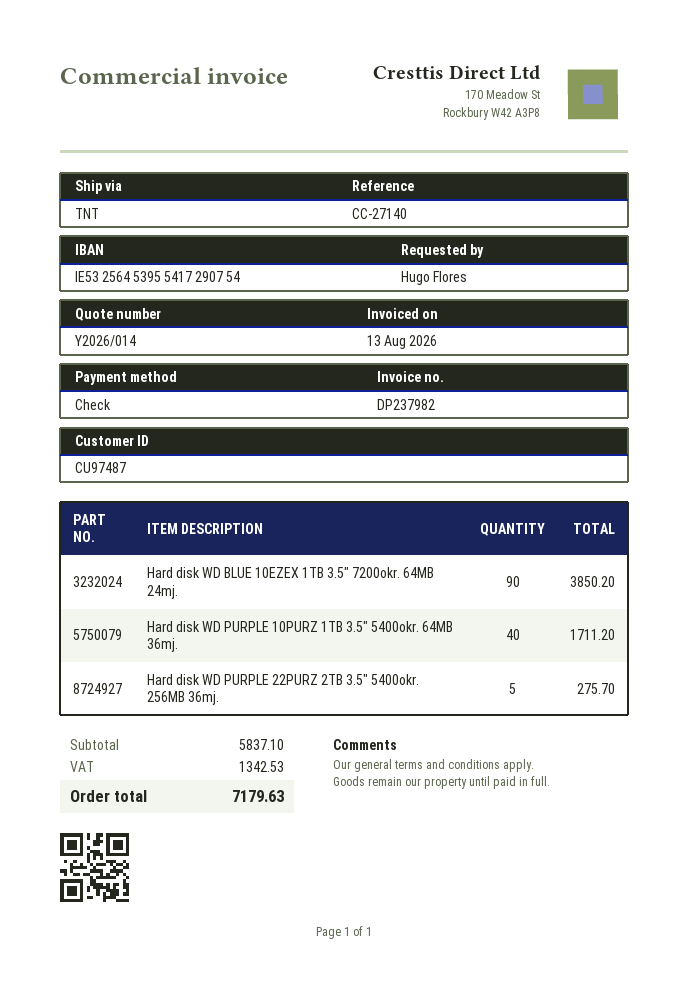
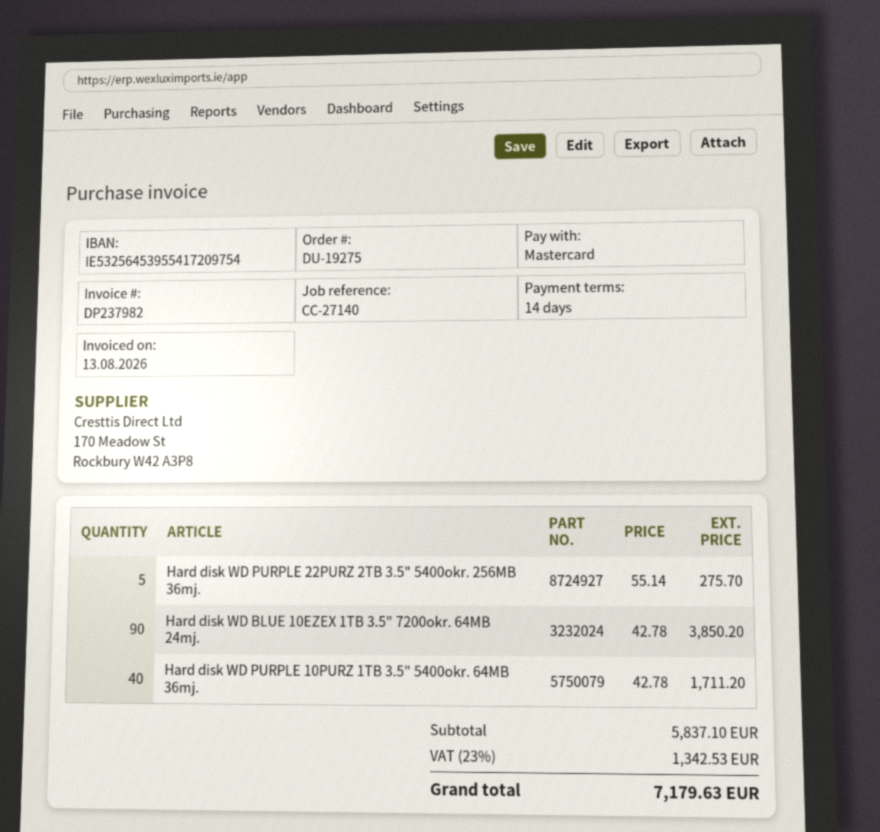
payment method: cheque -> Mastercard
bank account: IE53256453955417290754 -> IE53256453955417209754

